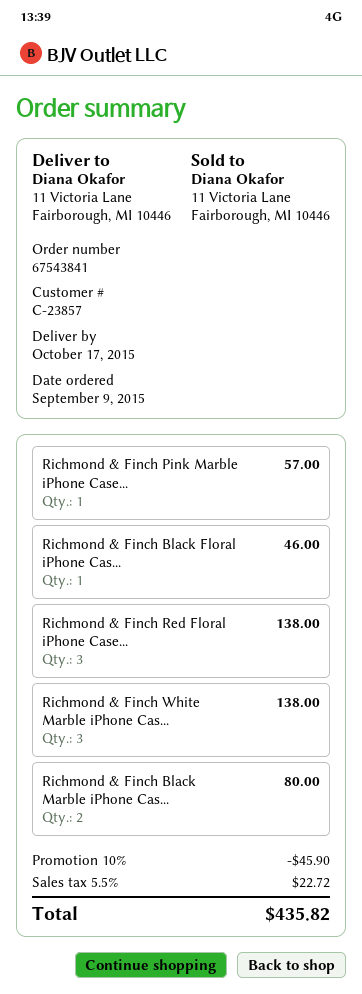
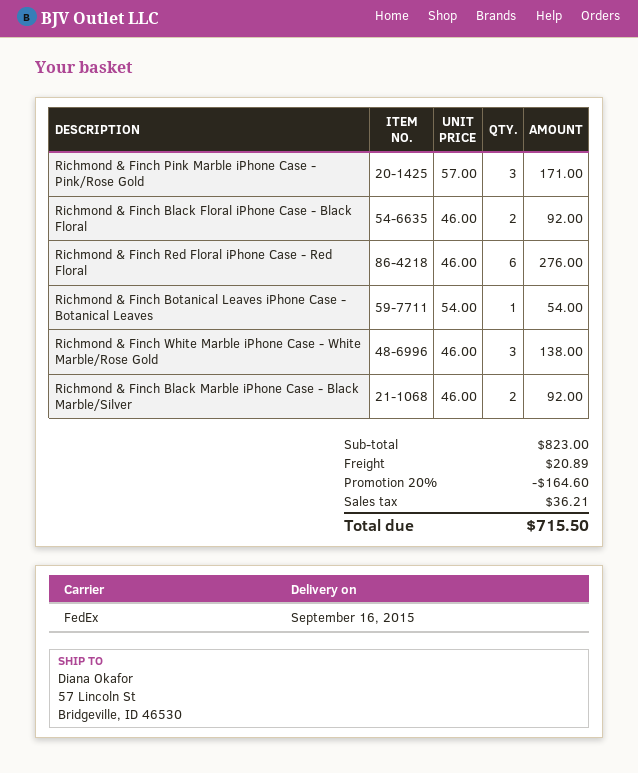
delivery date: 2015-10-17 -> 2015-09-16
ship to: 11 Victoria Lane, Fairborough, MI 10446 -> 57 Lincoln St, Bridgeville, ID 46530
Richmond & Finch Pink Marble iPhone Case...: 1 for 57.00 -> 3 for 171.00
Richmond & Finch Black Floral iPhone Cas...: 1 for 46.00 -> 2 for 92.00
Richmond & Finch Red Floral iPhone Case...: 3 for 138.00 -> 6 for 276.00
Richmond & Finch Black Marble iPhone Cas...: 2 for 80.00 -> 2 for 92.00
Richmond & Finch Botanical Leaves iPhone Case - Botanical Leaves: none -> 1 for 54.00
discount: 10% = 45.90 -> 20% = 164.60
shipping: none -> 20.89
tax: 22.72 -> 36.21
total: 435.82 -> 715.50

